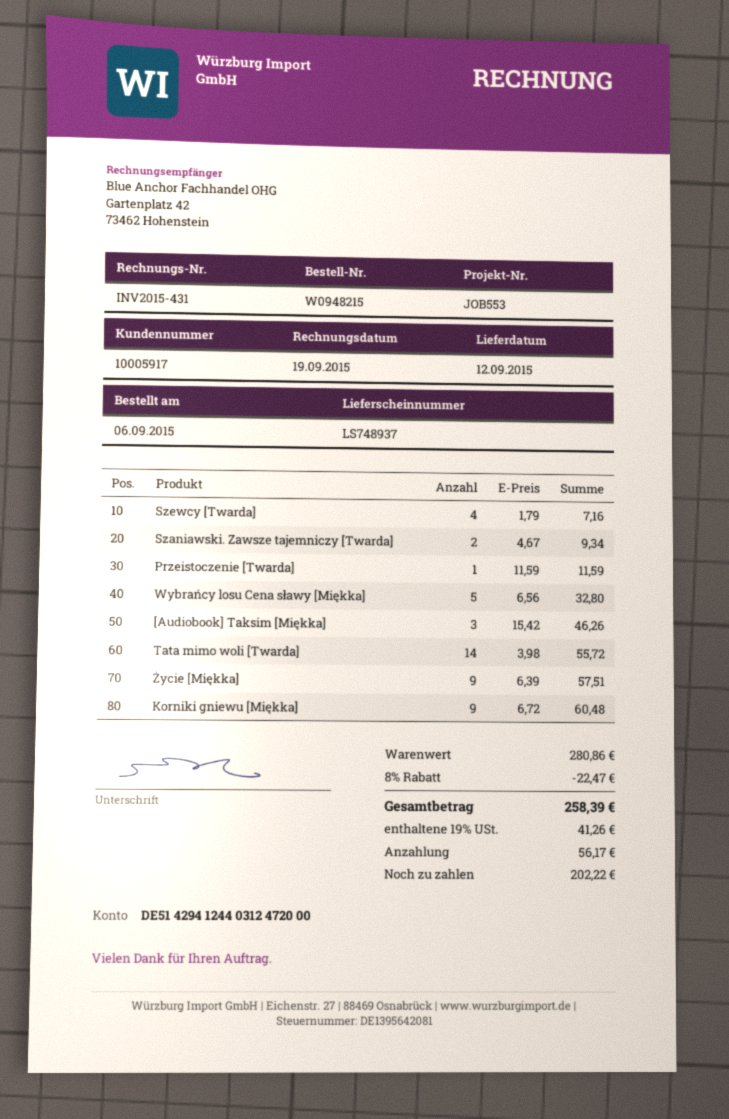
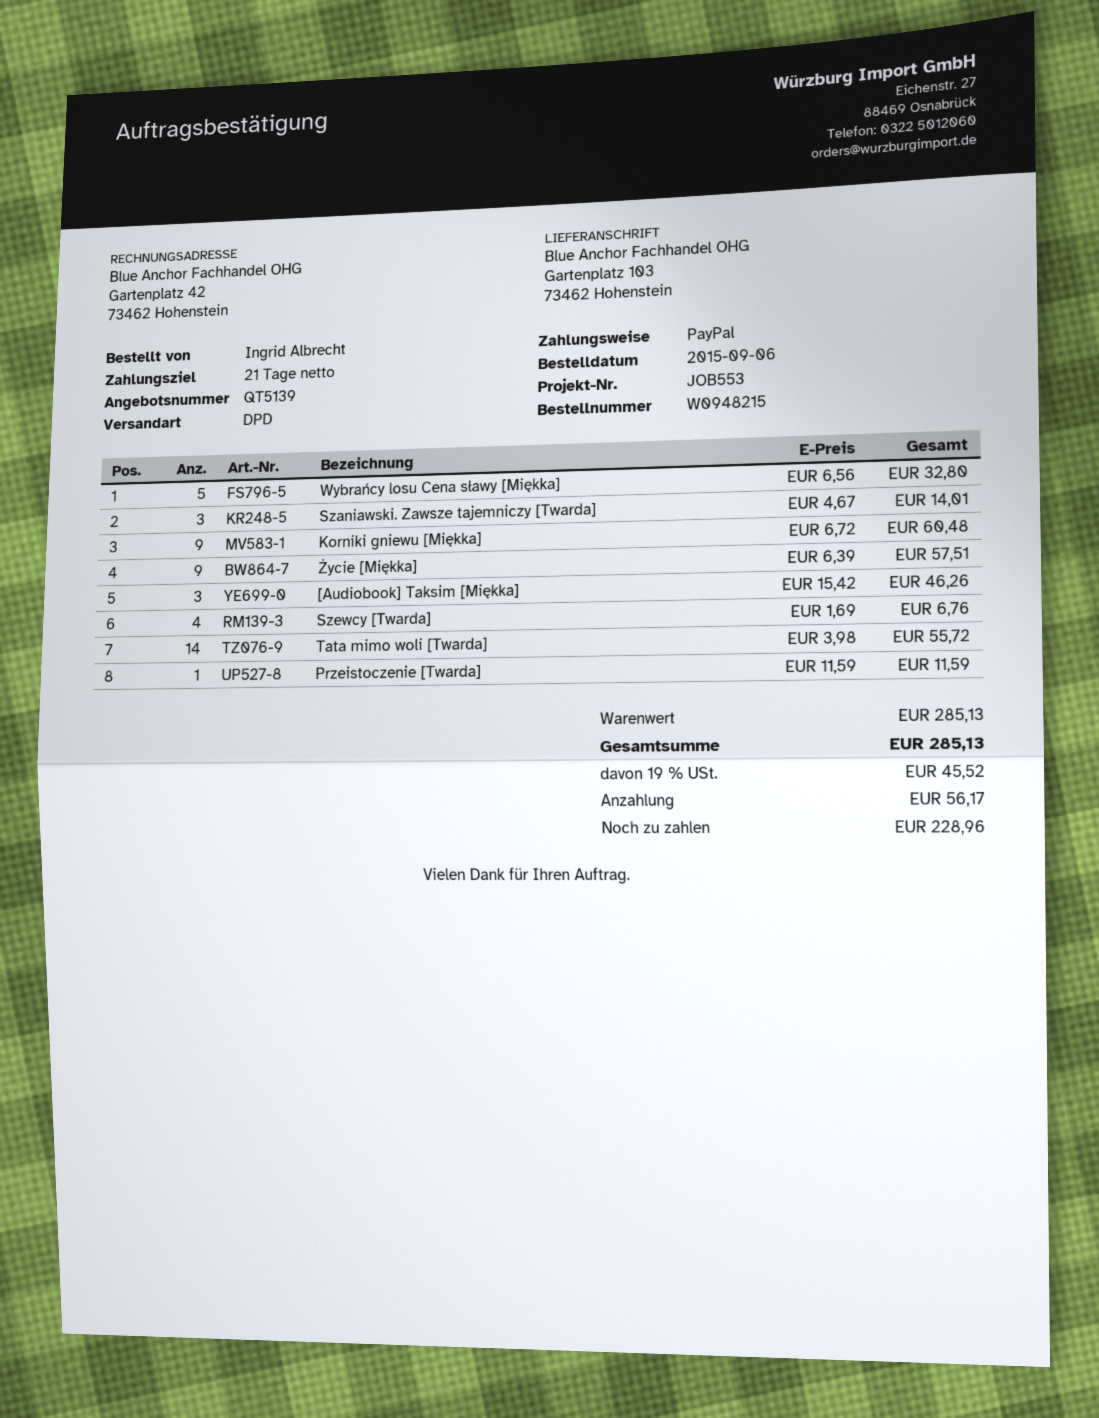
Szewcy [Twarda]: 4 x 1.79 = 7.16 -> 4 x 1.69 = 6.76
Szaniawski. Zawsze tajemniczy [Twarda]: 2 x 4.67 = 9.34 -> 3 x 4.67 = 14.01
subtotal: 280.86 -> 285.13
discount: 8% = 22.47 -> none
tax: 19% = 41.26 -> 19% = 45.52
total: 258.39 -> 285.13
balance: 202.22 -> 228.96

